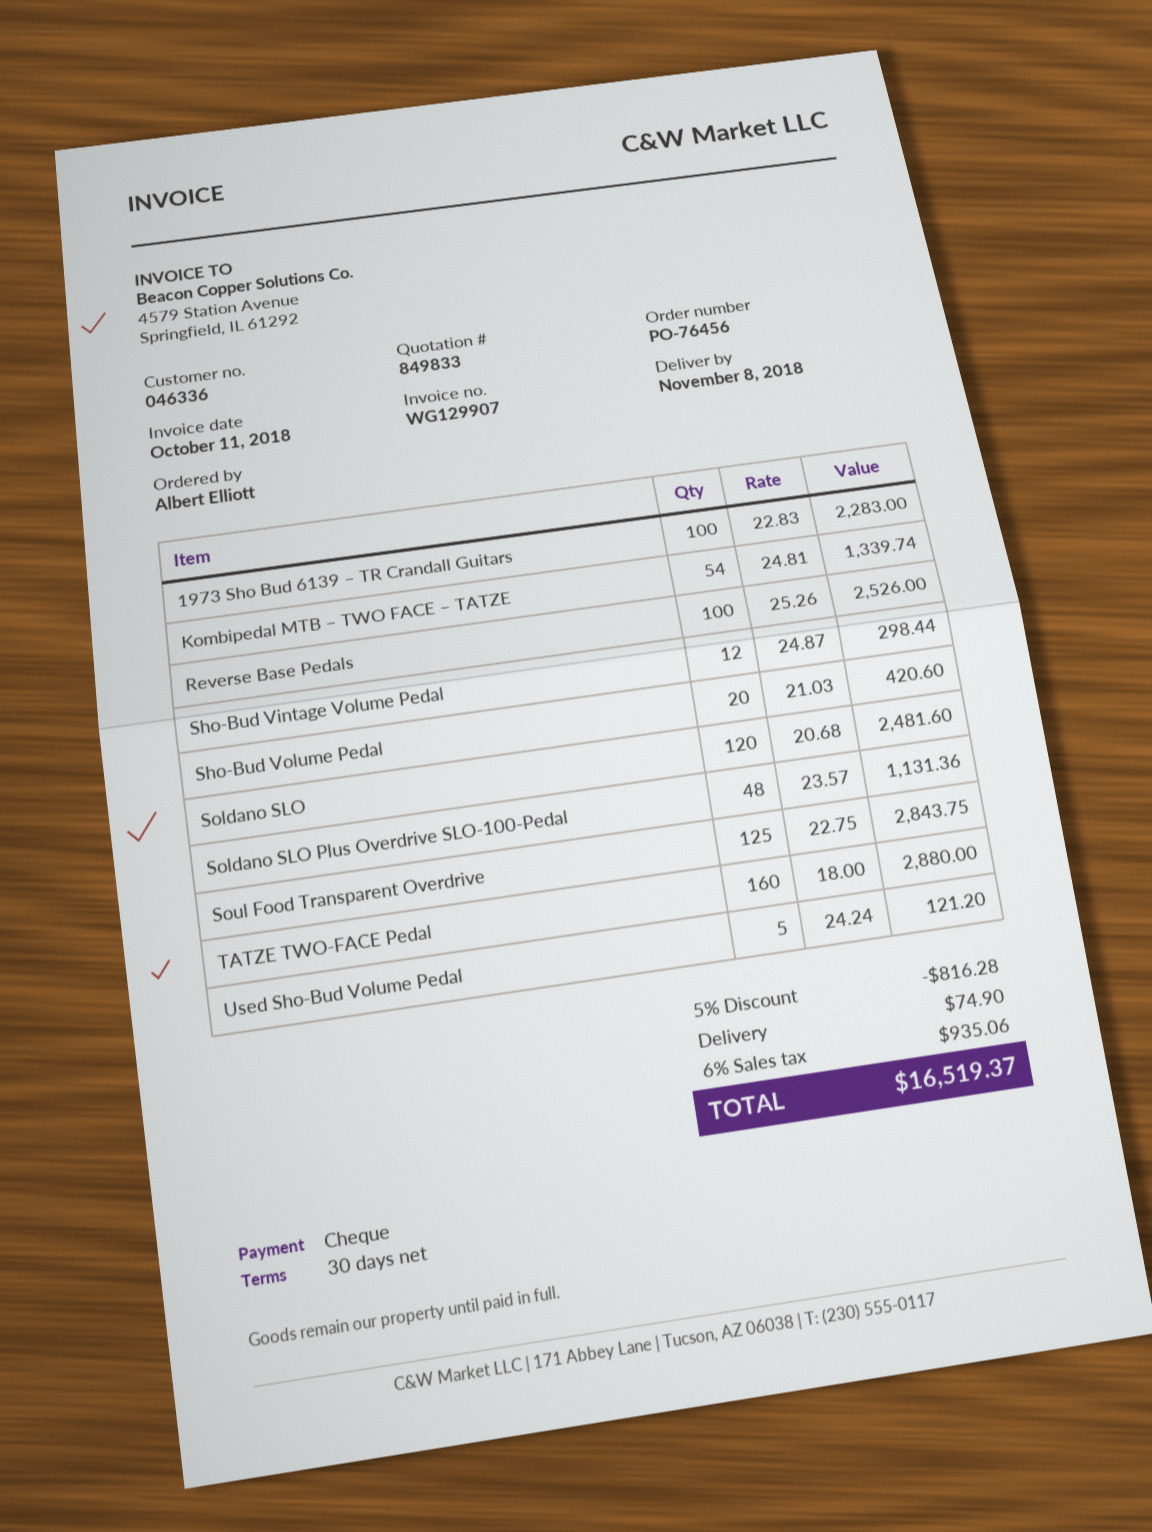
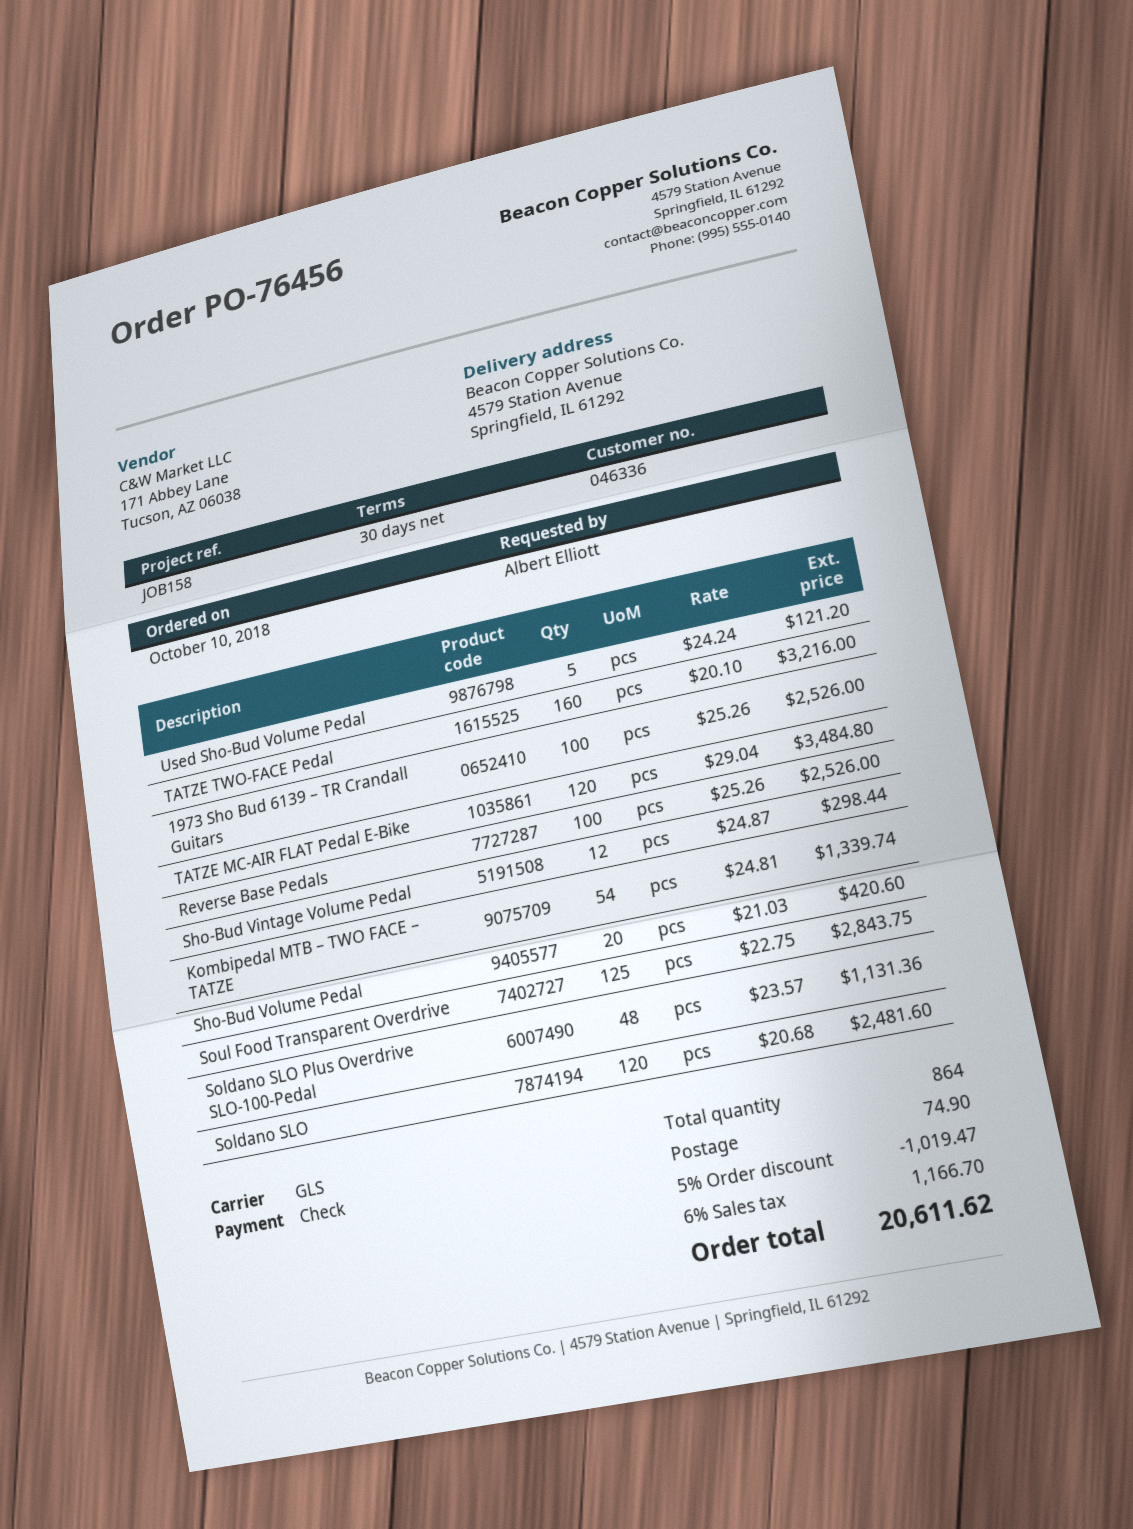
1973 Sho Bud 6139 – TR Crandall Guitars: 100 x 22.83 = 2283.00 -> 100 x 25.26 = 2526.00
TATZE TWO-FACE Pedal: 160 x 18.00 = 2880.00 -> 160 x 20.10 = 3216.00
TATZE MC-AIR FLAT Pedal E-Bike: none -> 120 x 29.04 = 3484.80
discount: 5% = 816.28 -> 5% = 1019.47
tax: 6% = 935.06 -> 6% = 1166.70
total: 16519.37 -> 20611.62

